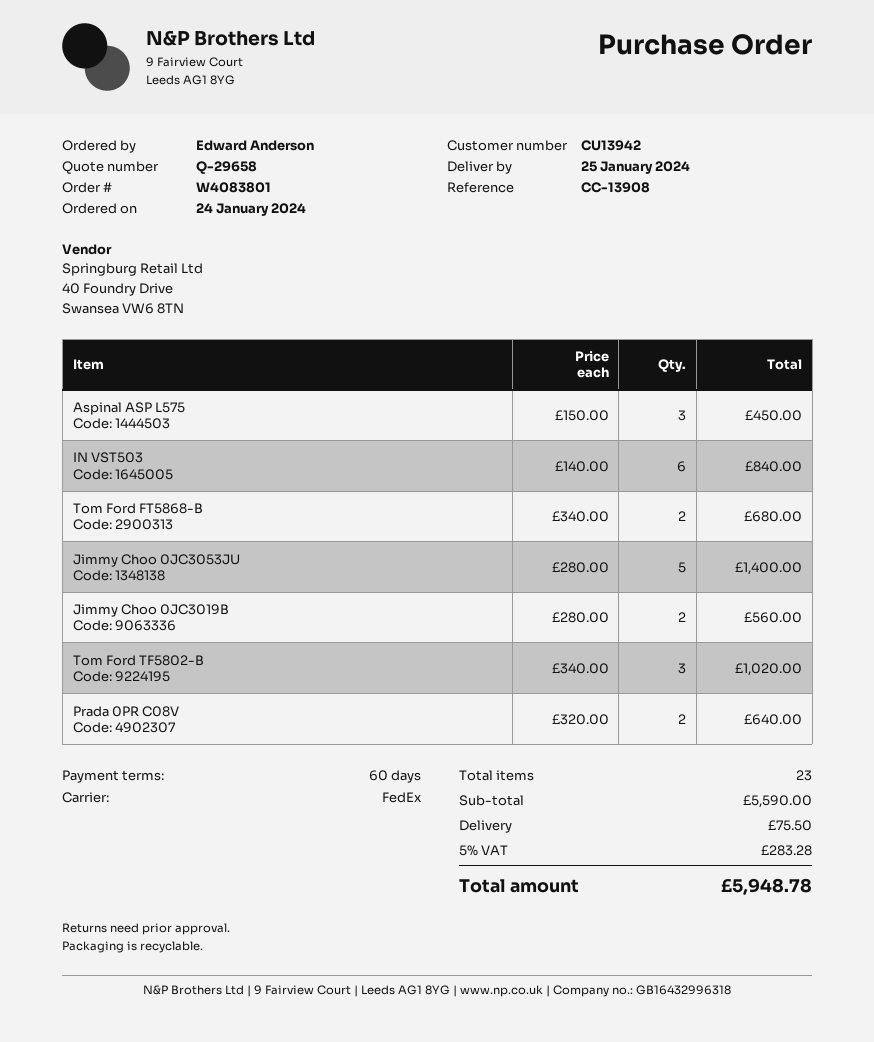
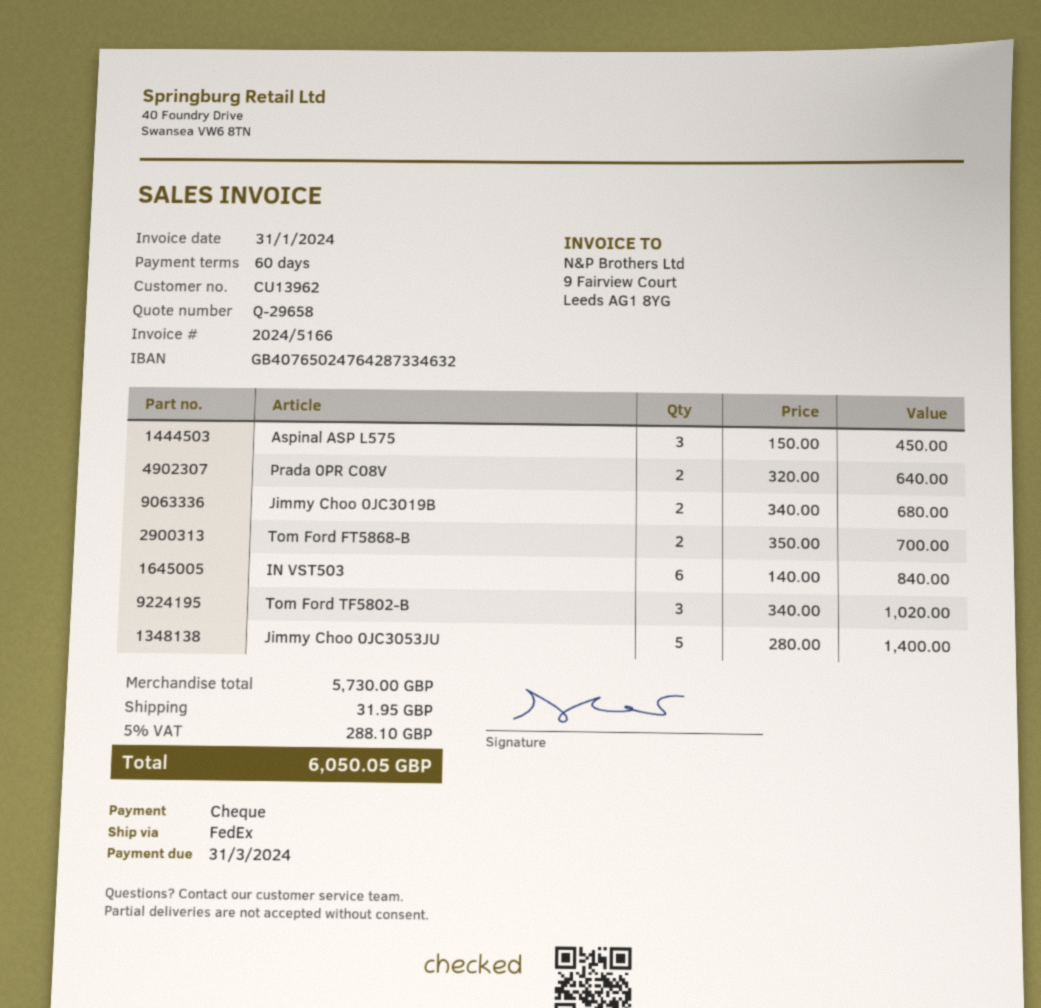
customer number: CU13942 -> CU13962
Tom Ford FT5868-B: 2 x 340.00 = 680.00 -> 2 x 350.00 = 700.00
Jimmy Choo 0JC3019B: 2 x 280.00 = 560.00 -> 2 x 340.00 = 680.00
subtotal: 5590.00 -> 5730.00
shipping: 75.50 -> 31.95
tax: 5% = 283.28 -> 5% = 288.10
total: 5948.78 -> 6050.05

